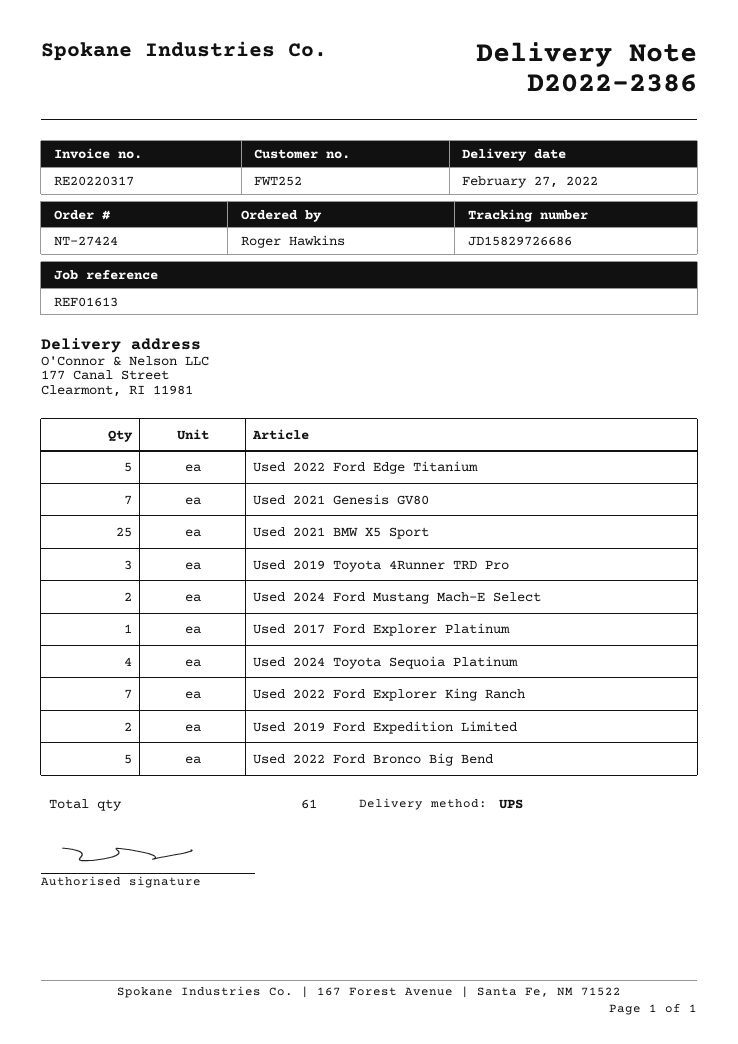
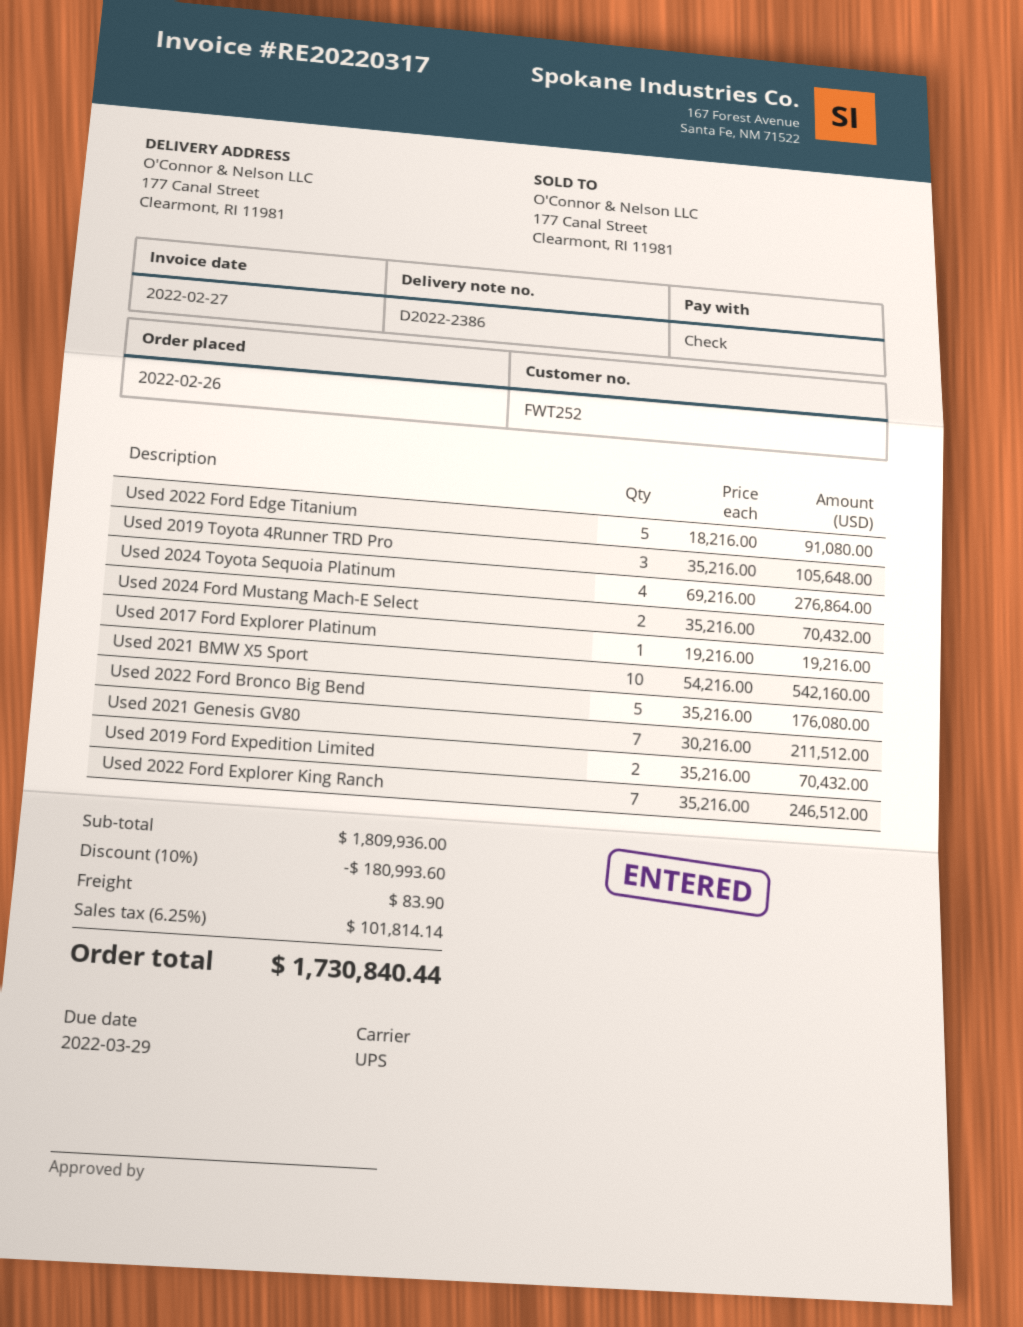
Used 2021 BMW X5 Sport: 25 -> 10

